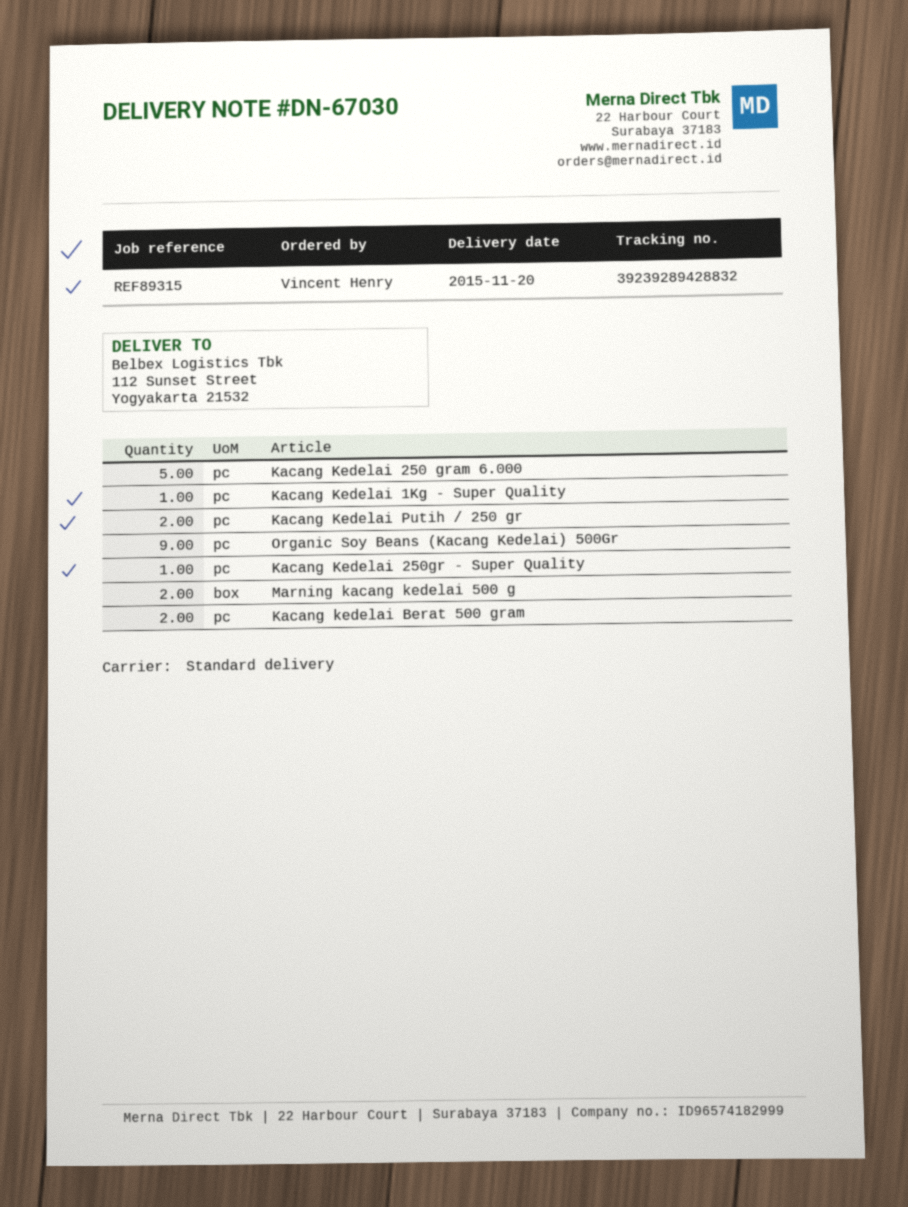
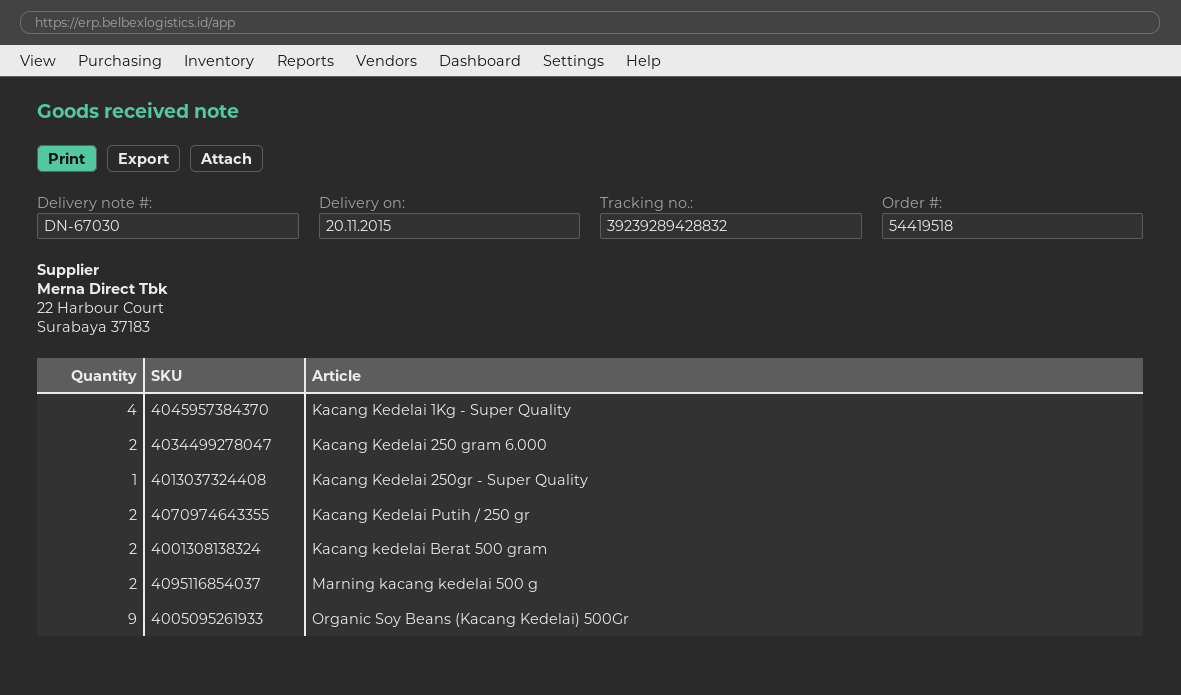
Kacang Kedelai 250 gram 6.000: 5 -> 2
Kacang Kedelai 1Kg - Super Quality: 1 -> 4

